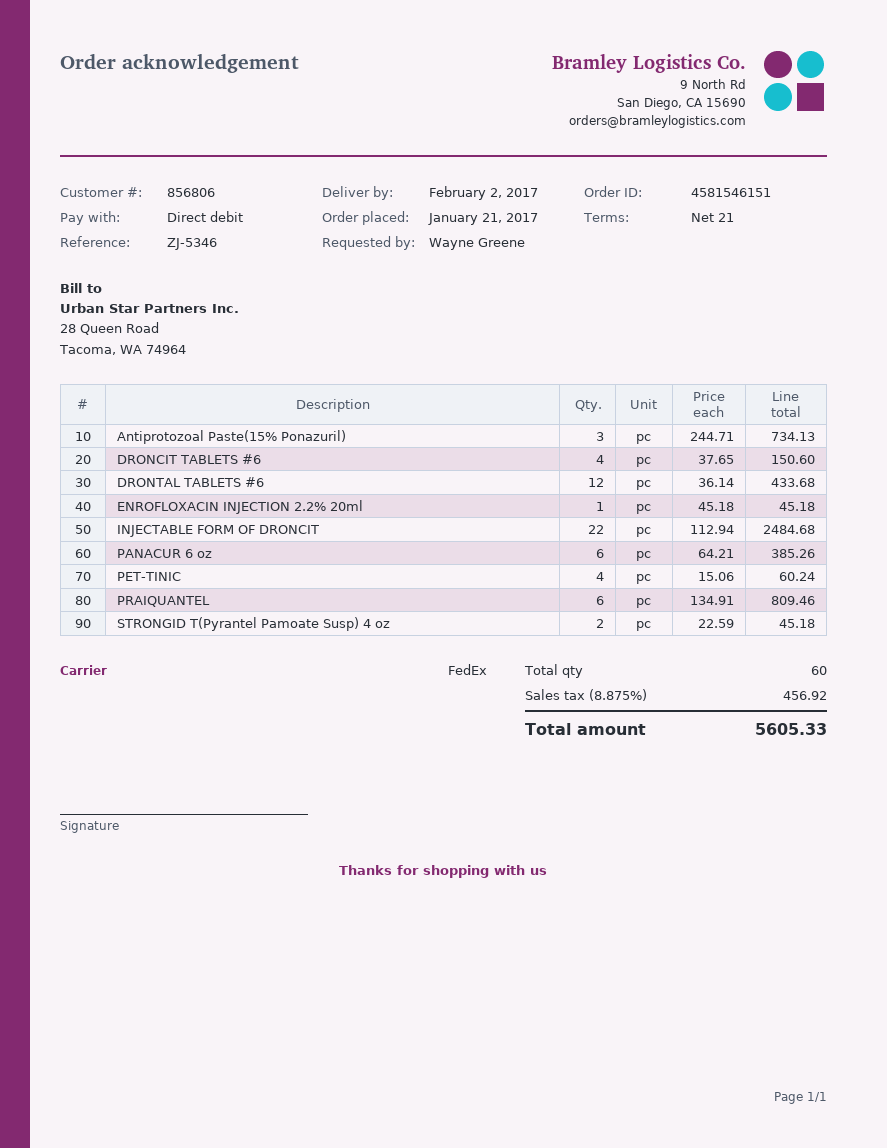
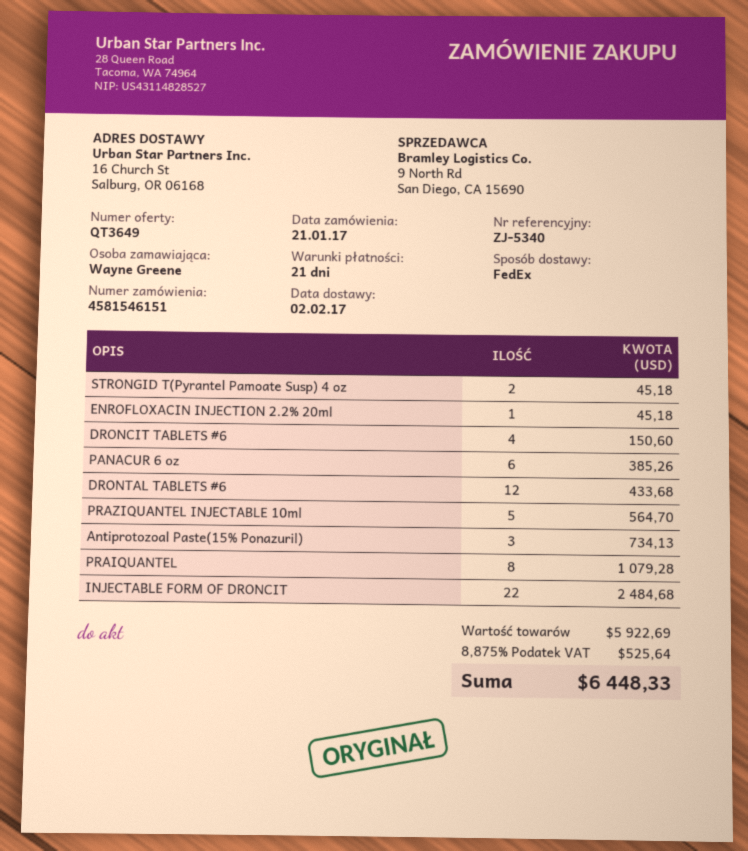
reference: ZJ-5346 -> ZJ-5340
PET-TINIC: 4 for 60.24 -> none
PRAIQUANTEL: 6 for 809.46 -> 8 for 1079.28
PRAZIQUANTEL INJECTABLE 10ml: none -> 5 for 564.70
tax: 8.875% = 456.92 -> 8.875% = 525.64
total: 5605.33 -> 6448.33

